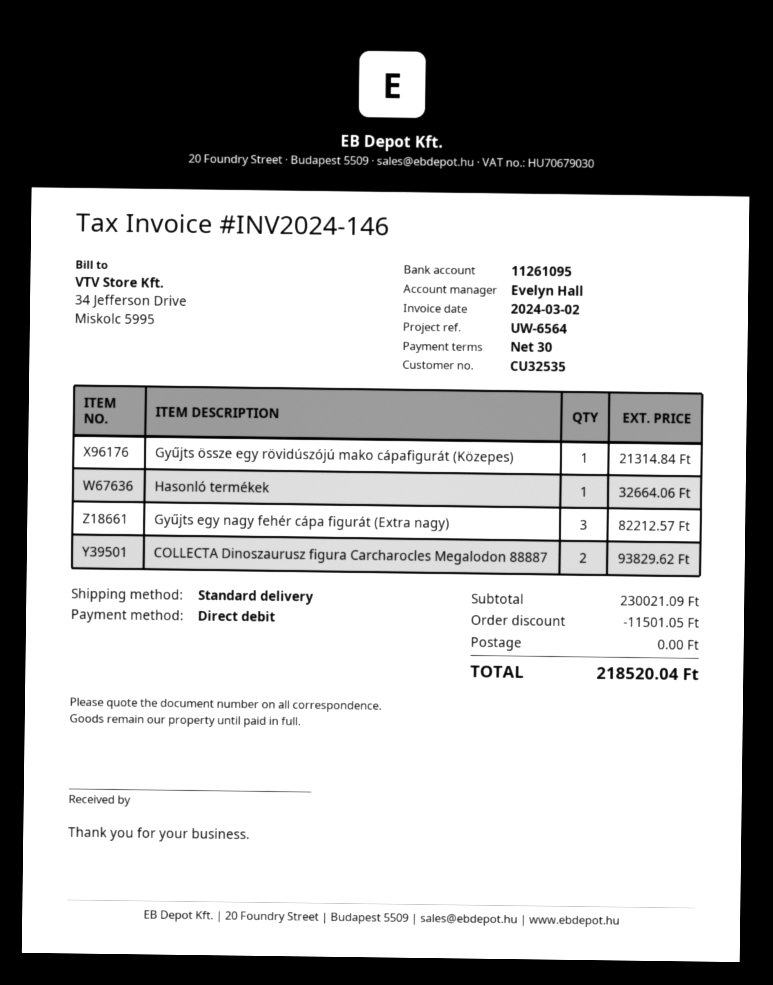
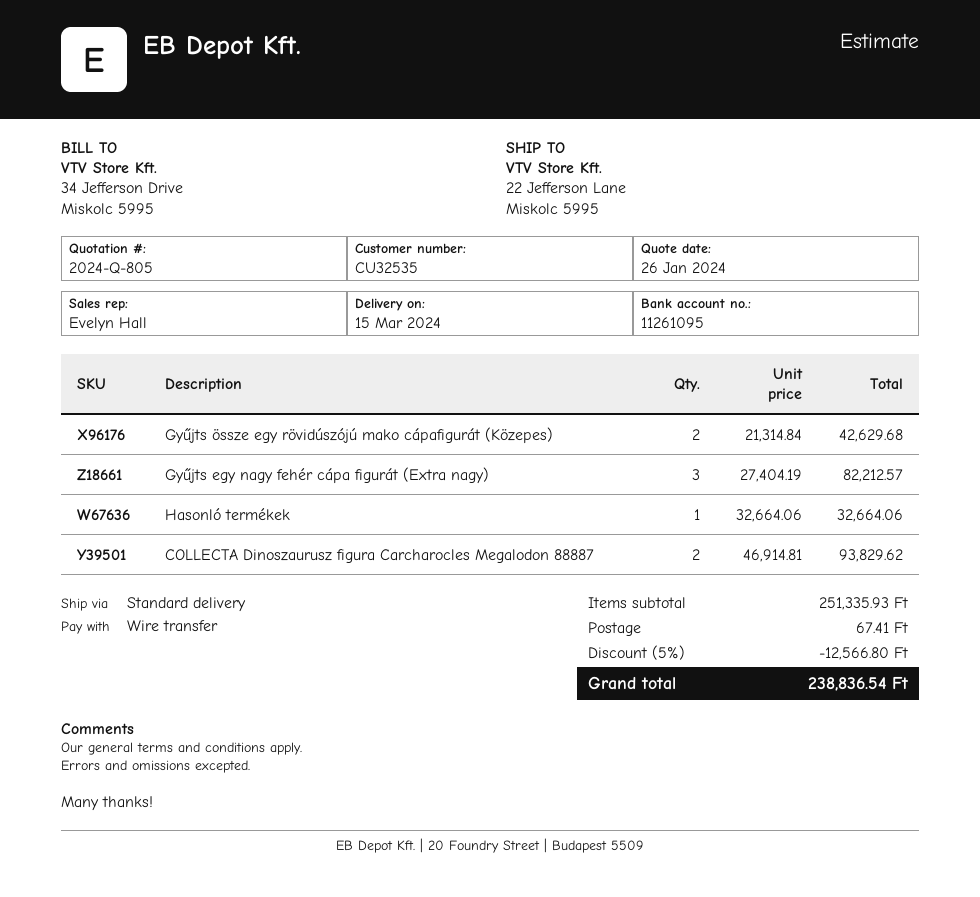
payment method: direct debit -> bank transfer
Gyűjts össze egy rövidúszójú mako cápafigurát (Közepes): 1 for 21314.84 -> 2 for 42629.68
subtotal: 230021.09 -> 251335.93
discount: 11501.05 -> 12566.80
shipping: 0.00 -> 67.41
total: 218520.04 -> 238836.54

